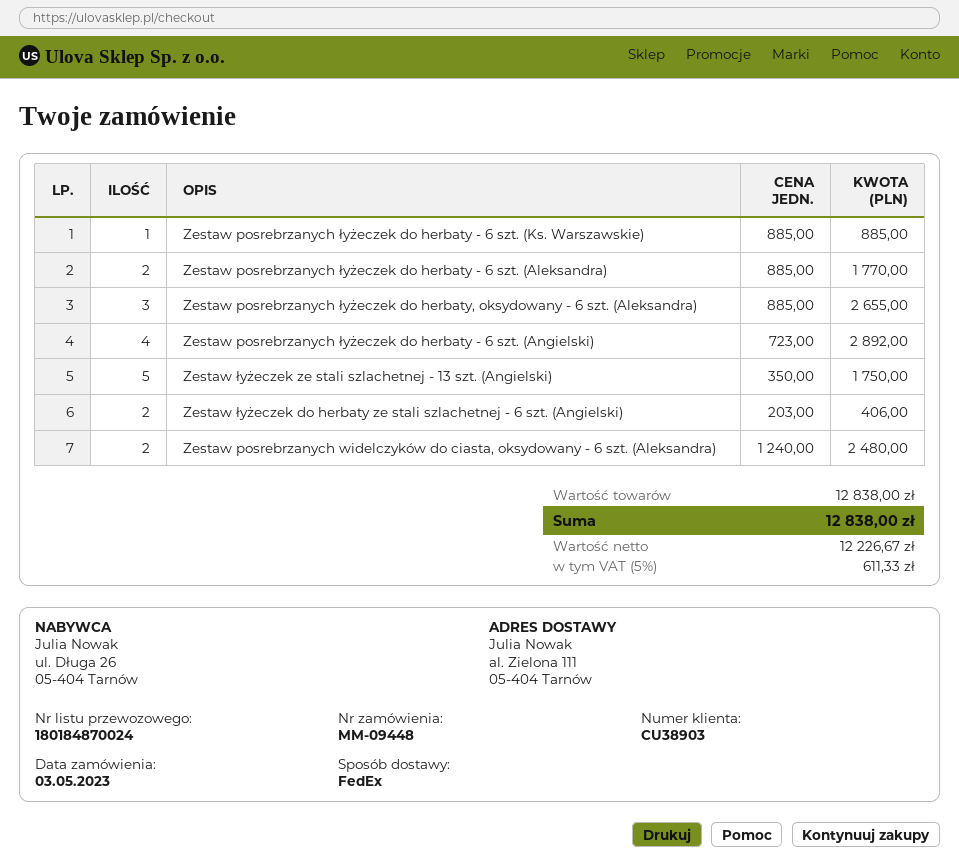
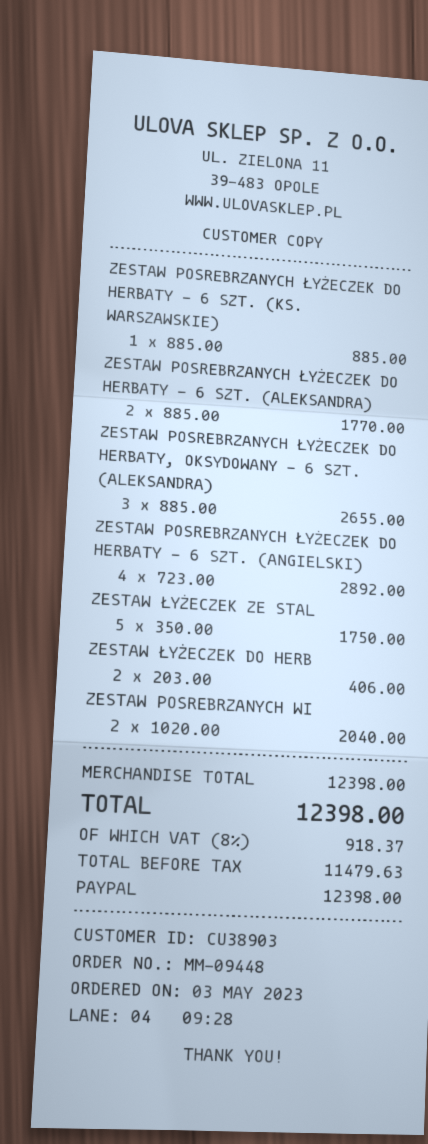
Zestaw posrebrzanych widelczyków do ciasta, oksydowany - 6 szt. (Aleksandra): 2 x 1240.00 = 2480.00 -> 2 x 1020.00 = 2040.00
subtotal: 12838.00 -> 12398.00
net: 12226.67 -> 11479.63
tax: 5% = 611.33 -> 8% = 918.37
total: 12838.00 -> 12398.00

